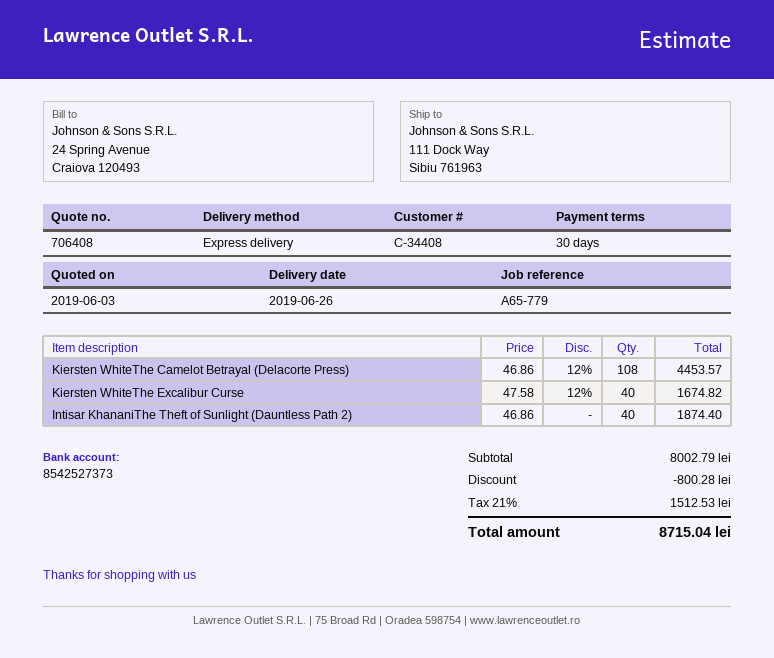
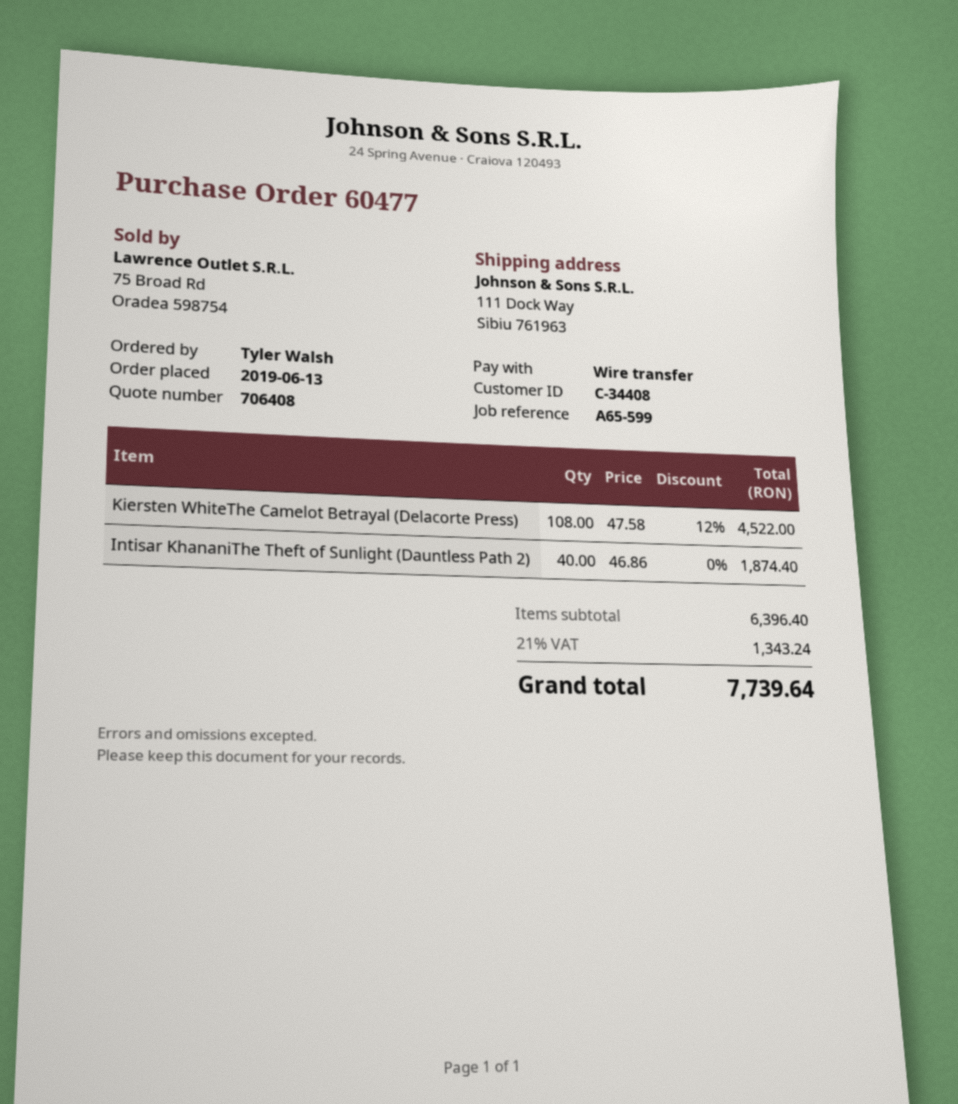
reference: A65-779 -> A65-599
Kiersten WhiteThe Camelot Betrayal (Delacorte Press): 108 x 46.86 - 12% = 4453.57 -> 108 x 47.58 - 12% = 4522.00
Kiersten WhiteThe Excalibur Curse: 40 x 47.58 - 12% = 1674.82 -> none
subtotal: 8002.79 -> 6396.40
discount: 800.28 -> none
tax: 21% = 1512.53 -> 21% = 1343.24
total: 8715.04 -> 7739.64

